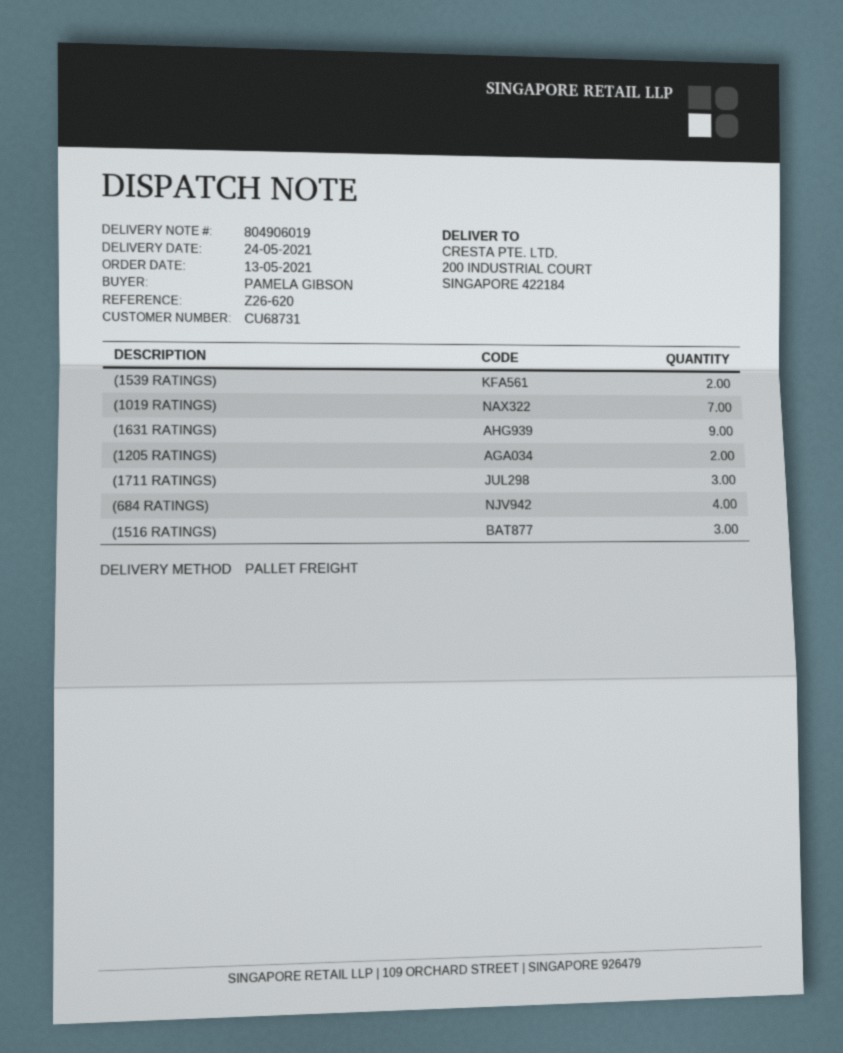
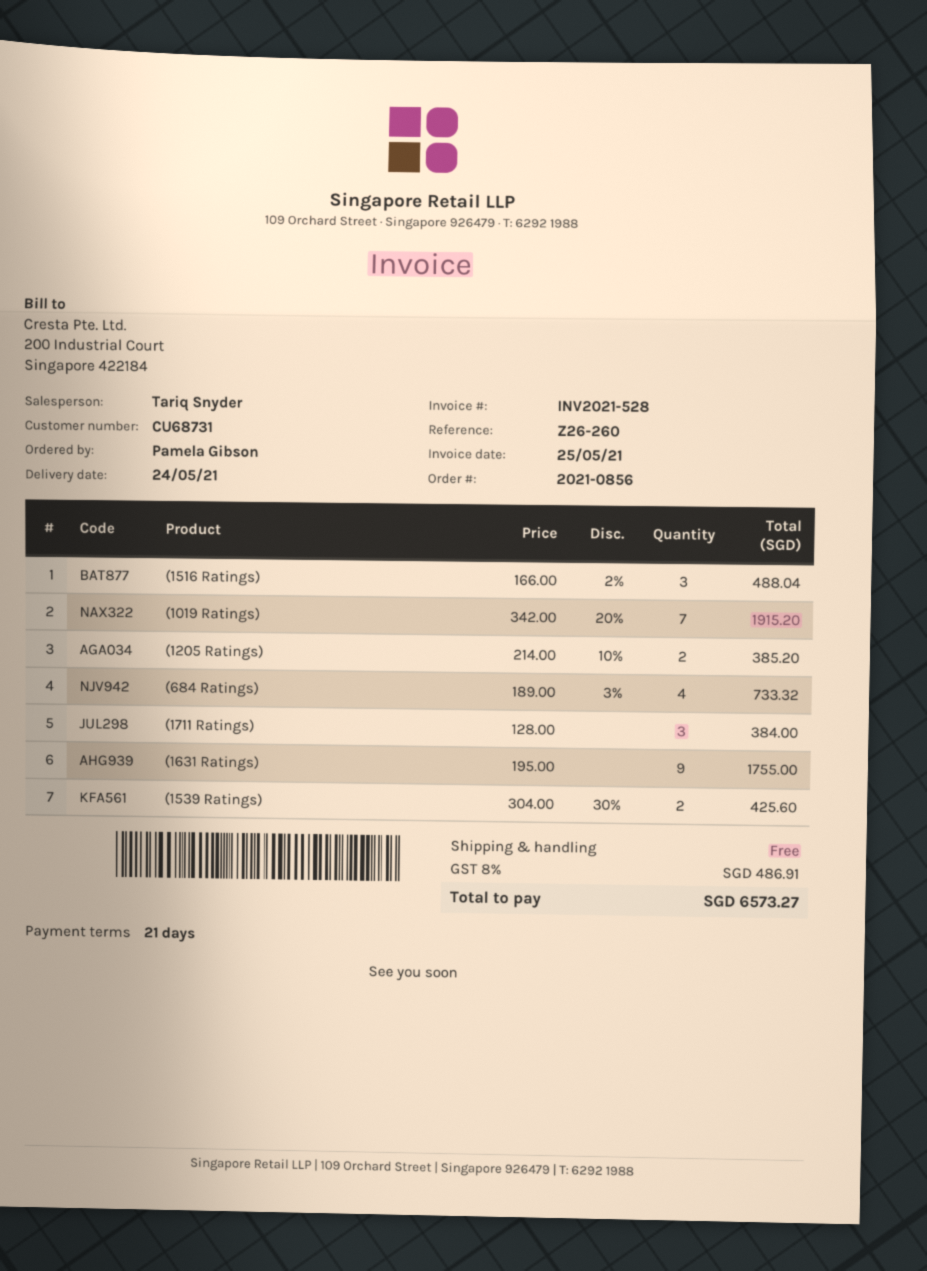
reference: Z26-620 -> Z26-260

